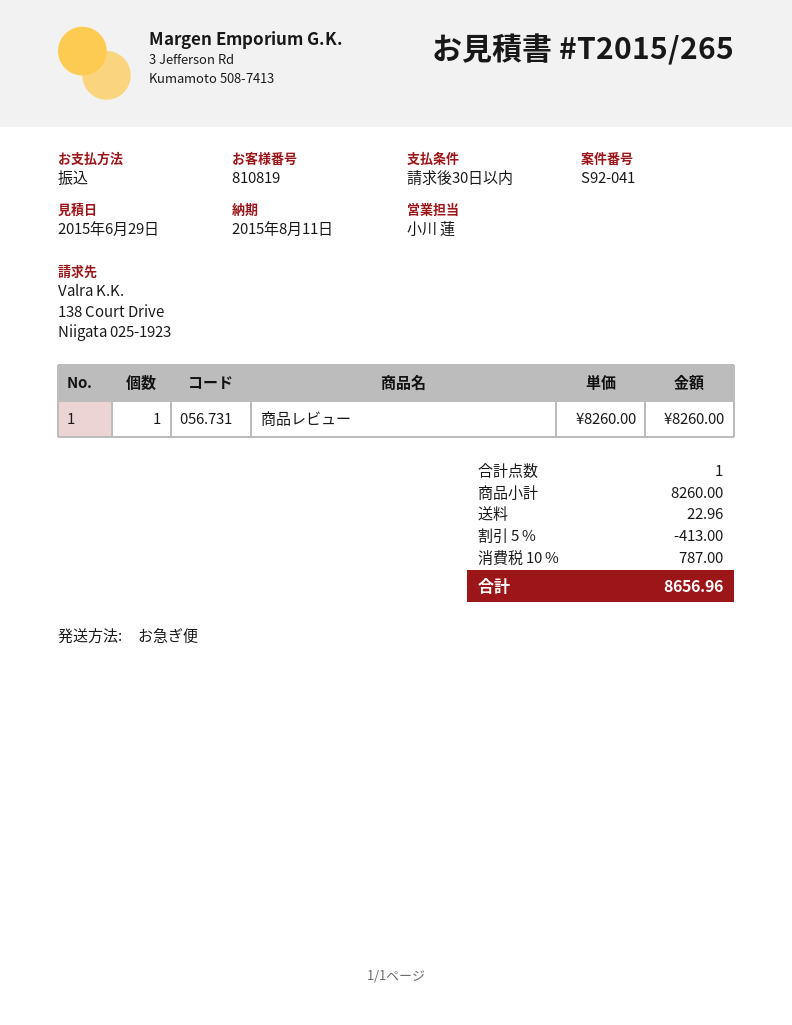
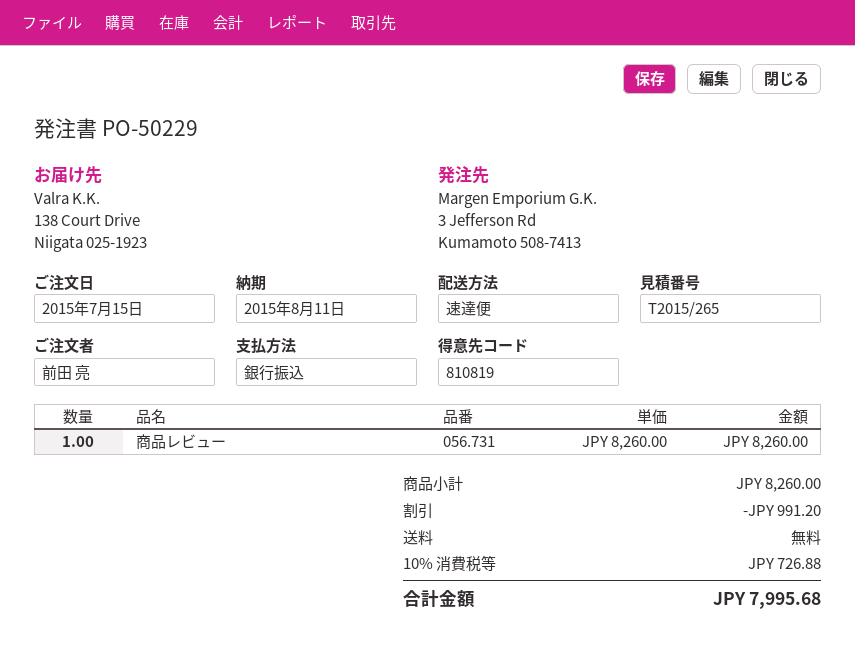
discount: 413.00 -> 991.20
shipping: 22.96 -> 0.00
tax: 10% = 787.00 -> 10% = 726.88
total: 8656.96 -> 7995.68

